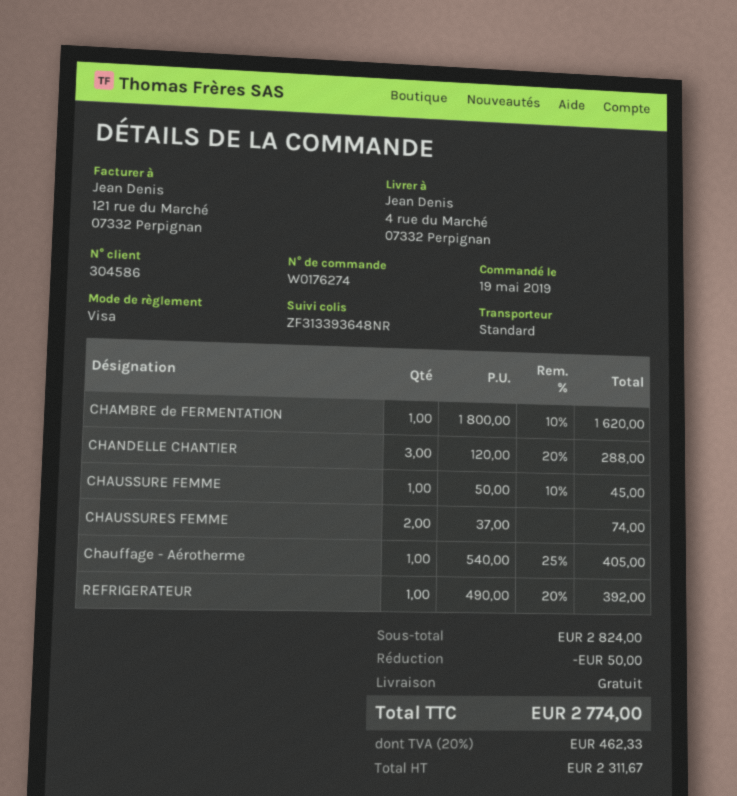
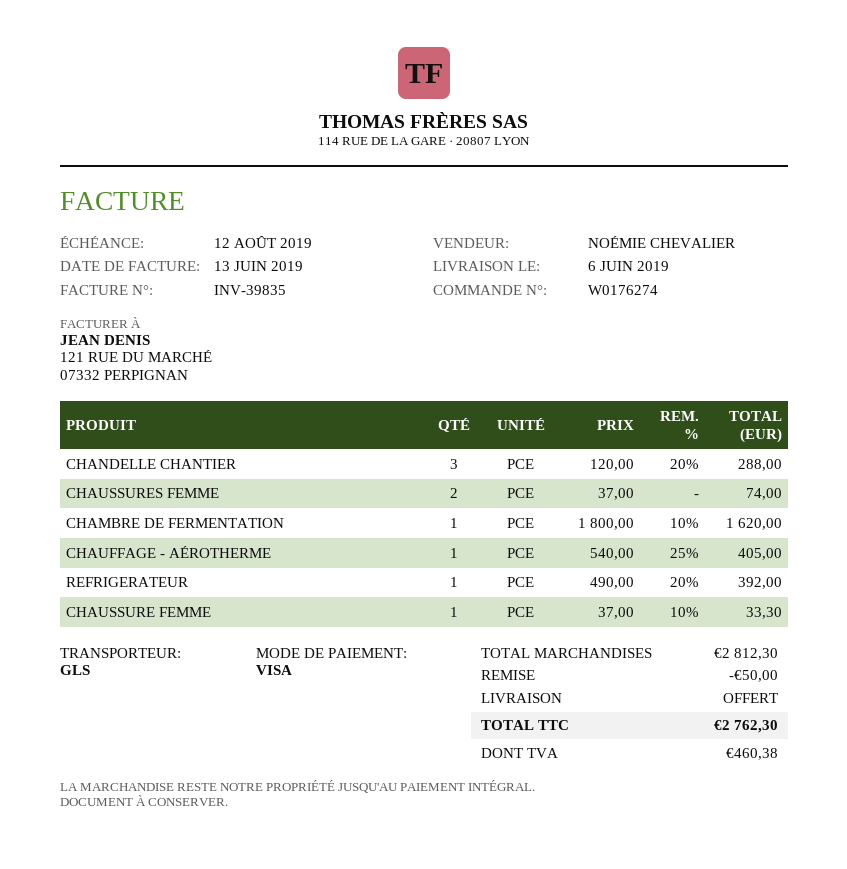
shipping method: standard -> GLS
CHAUSSURE FEMME: 1 x 50.00 - 10% = 45.00 -> 1 x 37.00 - 10% = 33.30
subtotal: 2824.00 -> 2812.30
tax: 462.33 -> 460.38
total: 2774.00 -> 2762.30

